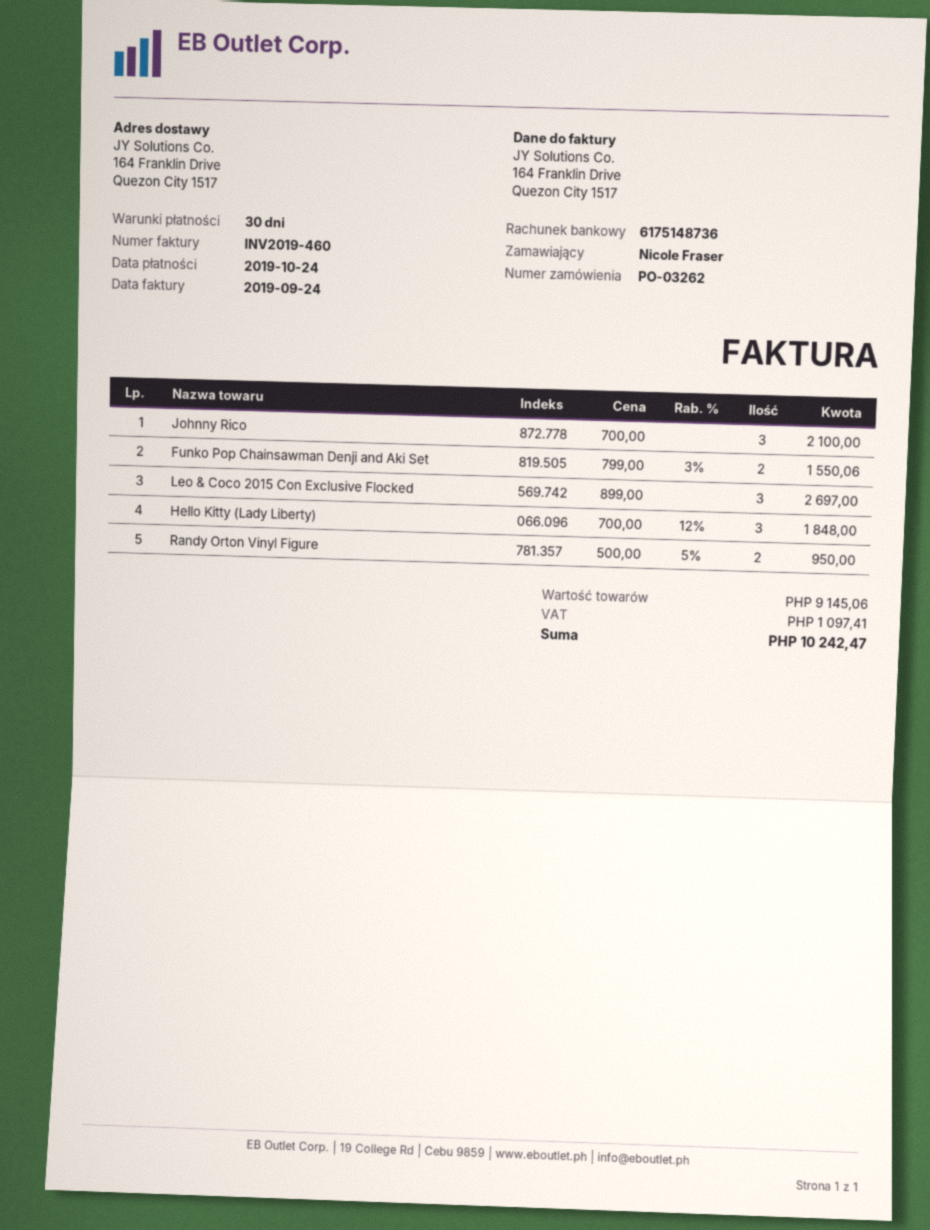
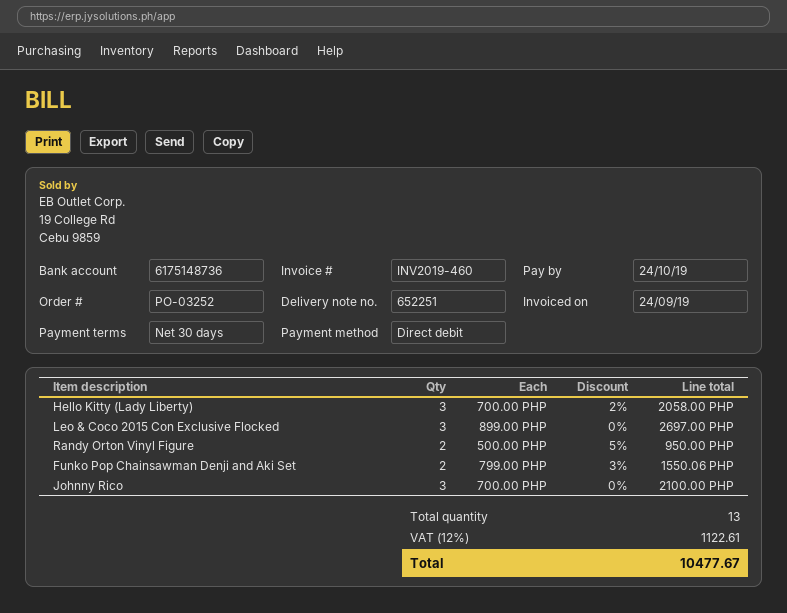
order number: PO-03262 -> PO-03252
Hello Kitty (Lady Liberty): 3 x 700.00 - 12% = 1848.00 -> 3 x 700.00 - 2% = 2058.00
tax: 1097.41 -> 1122.61
total: 10242.47 -> 10477.67

